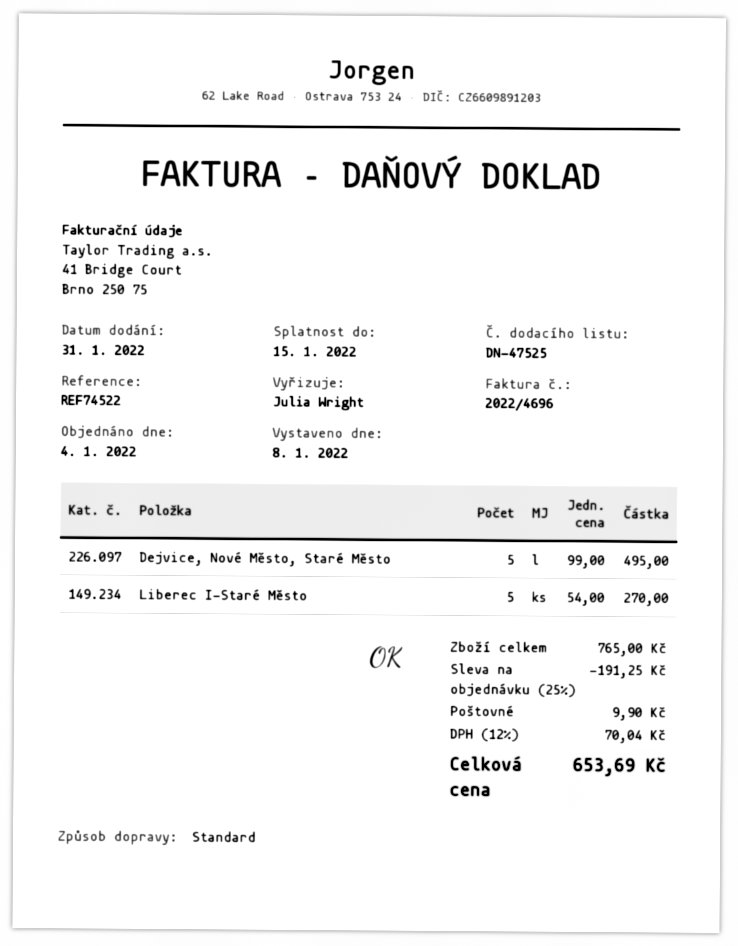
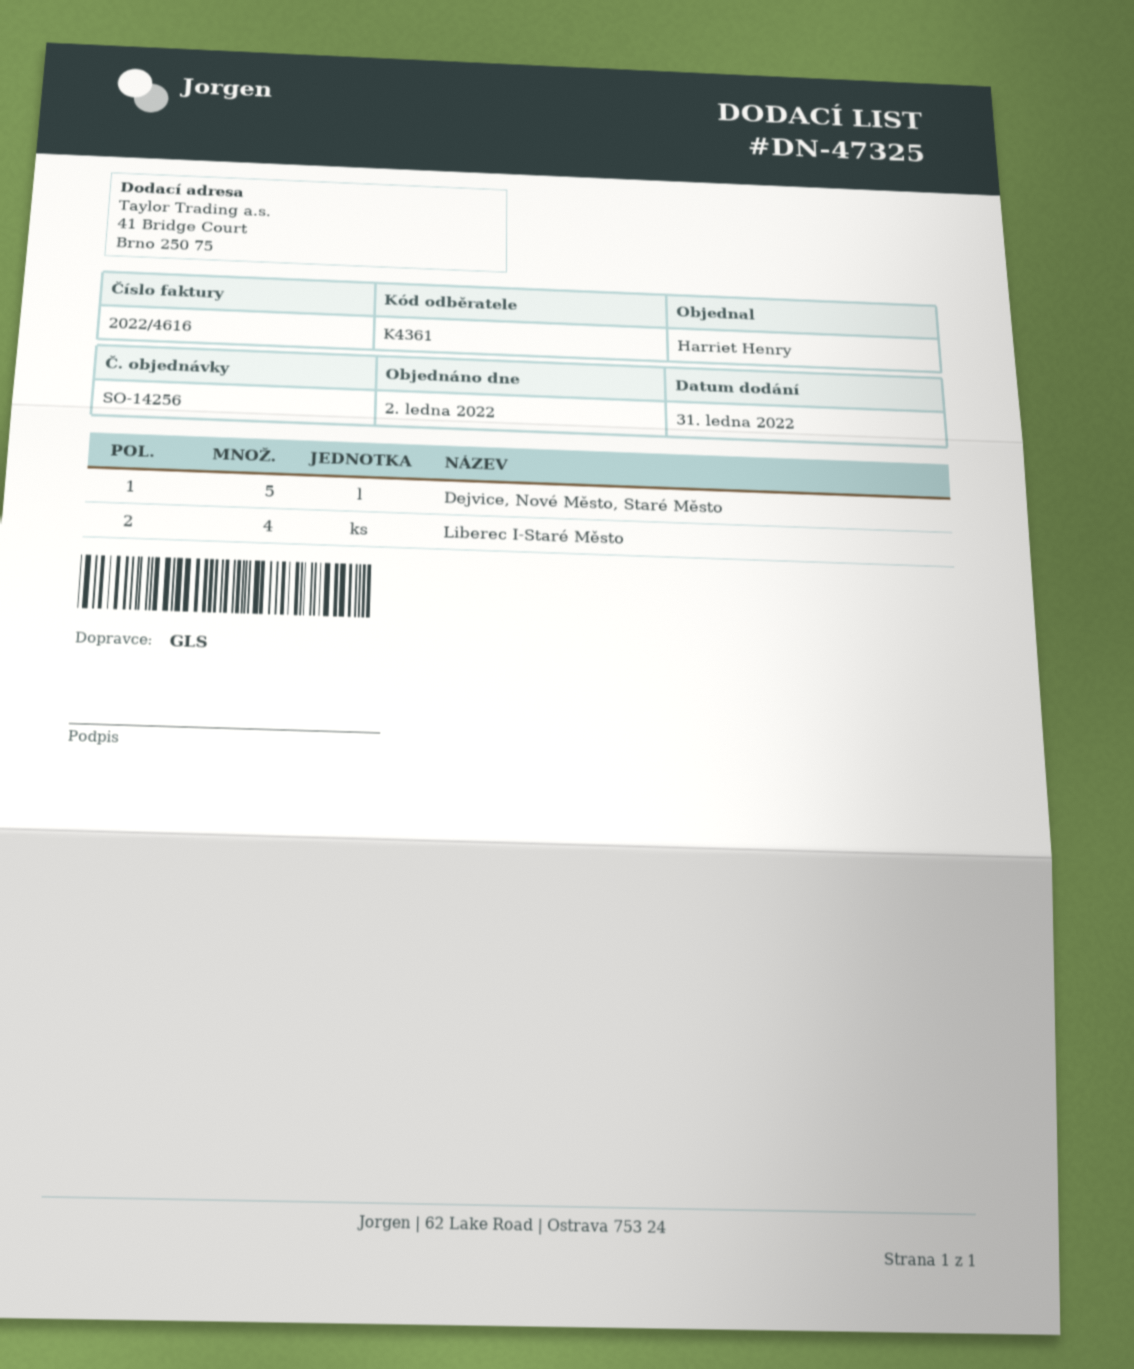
order date: 2022-01-04 -> 2022-01-02
delivery note number: DN-47525 -> DN-47325
invoice number: 2022/4696 -> 2022/4616
shipping method: standard -> GLS
Liberec I-Staré Město: 5 -> 4

